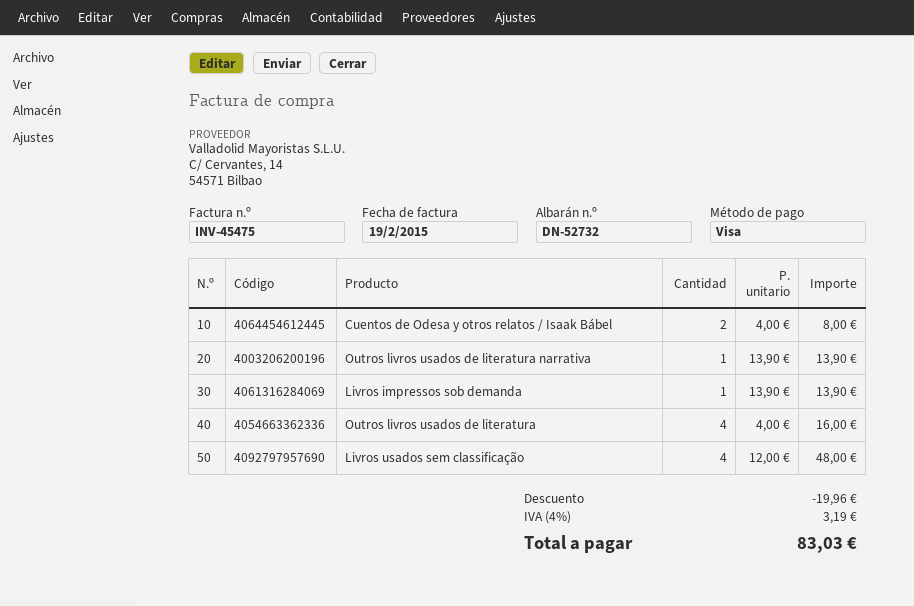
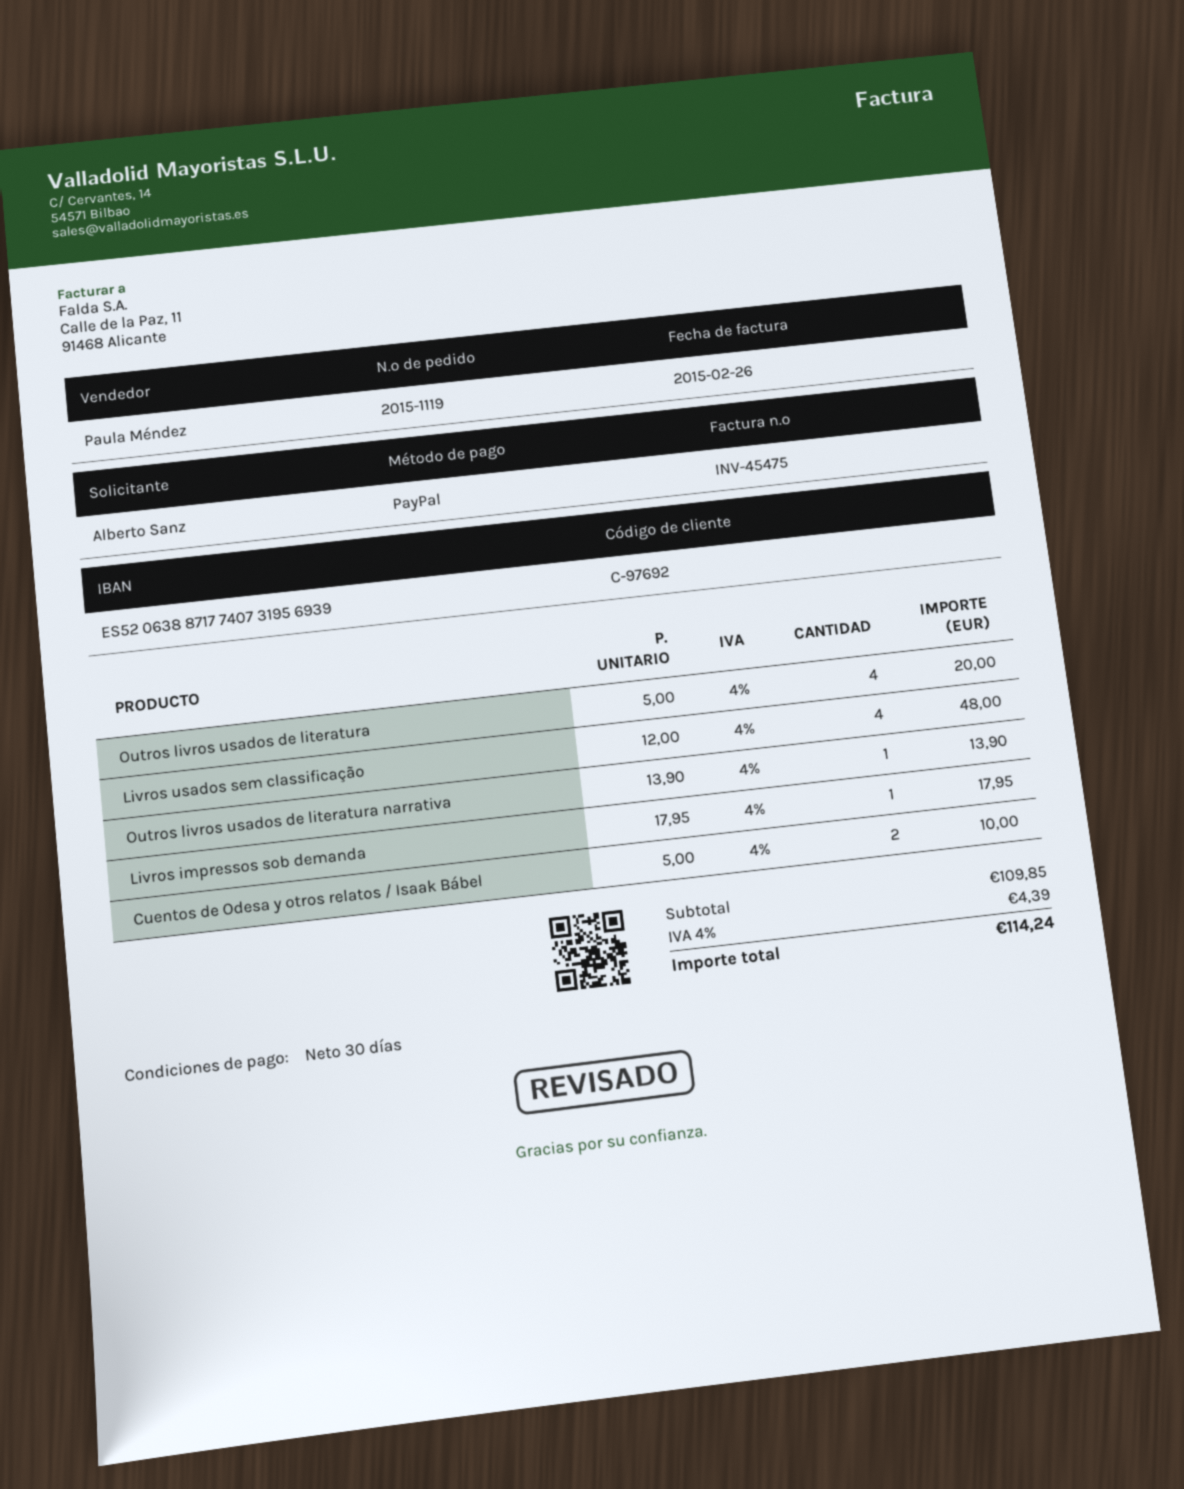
invoice date: 2015-02-19 -> 2015-02-26
payment method: Visa -> PayPal
Cuentos de Odesa y otros relatos / Isaak Bábel: 2 x 4.00 = 8.00 -> 2 x 5.00 = 10.00
Livros impressos sob demanda: 1 x 13.90 = 13.90 -> 1 x 17.95 = 17.95
Outros livros usados de literatura: 4 x 4.00 = 16.00 -> 4 x 5.00 = 20.00
discount: 19.96 -> none
tax: 4% = 3.19 -> 4% = 4.39
total: 83.03 -> 114.24

